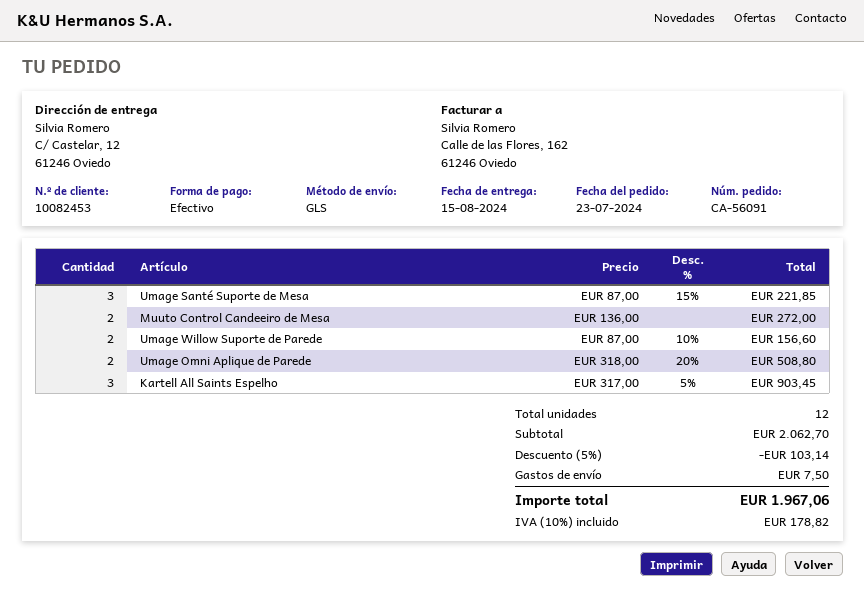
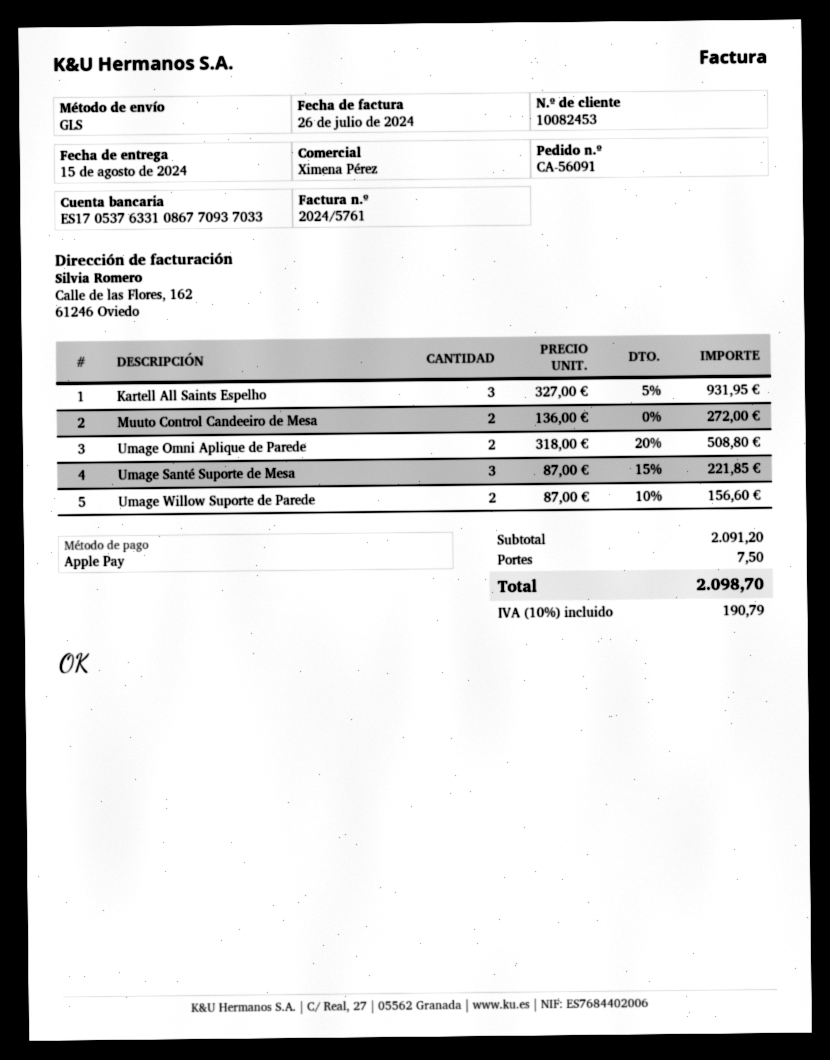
payment method: cash -> Apple Pay
Kartell All Saints Espelho: 3 x 317.00 - 5% = 903.45 -> 3 x 327.00 - 5% = 931.95
subtotal: 2062.70 -> 2091.20
discount: 5% = 103.14 -> none
tax: 10% = 178.82 -> 10% = 190.79
total: 1967.06 -> 2098.70

